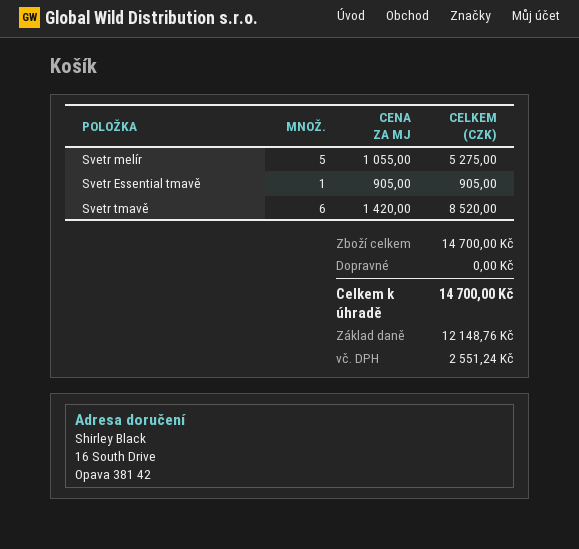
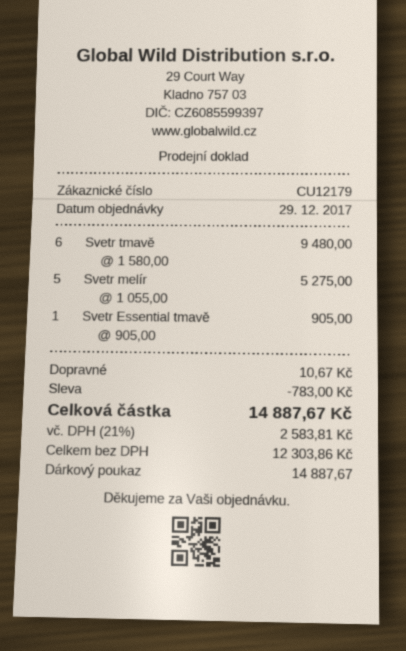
Svetr tmavě: 6 x 1420.00 = 8520.00 -> 6 x 1580.00 = 9480.00
discount: none -> 783.00
shipping: 0.00 -> 10.67
net: 12148.76 -> 12303.86
tax: 2551.24 -> 2583.81
total: 14700.00 -> 14887.67

